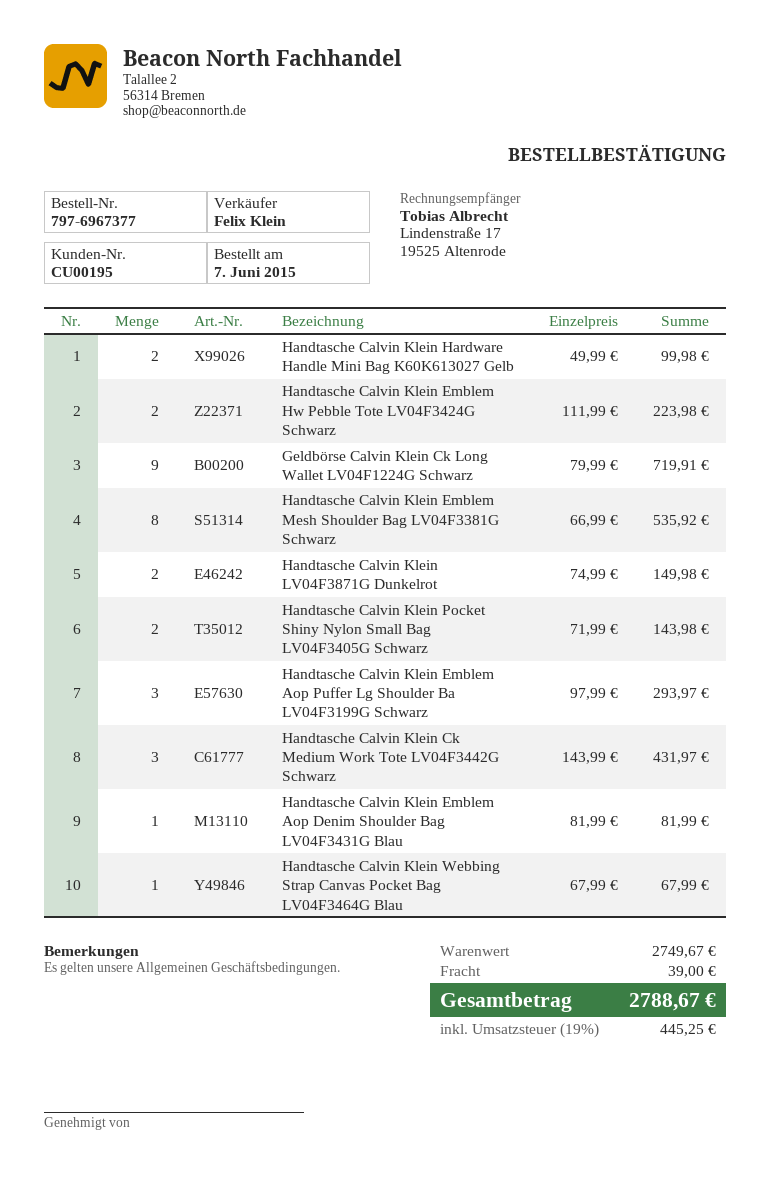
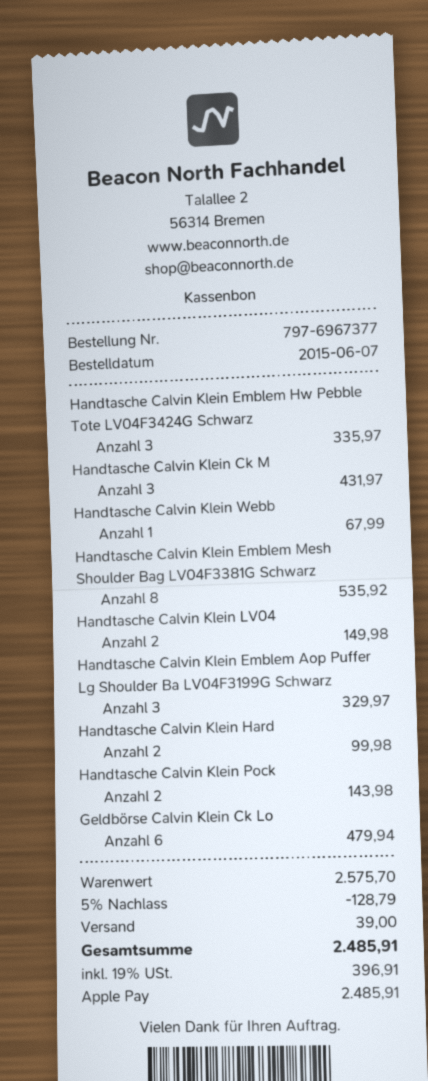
Handtasche Calvin Klein Emblem Hw Pebble Tote LV04F3424G Schwarz: 2 for 223.98 -> 3 for 335.97
Geldbörse Calvin Klein Ck Long Wallet LV04F1224G Schwarz: 9 for 719.91 -> 6 for 479.94
Handtasche Calvin Klein Emblem Aop Puffer Lg Shoulder Ba LV04F3199G Schwarz: 3 for 293.97 -> 3 for 329.97
Handtasche Calvin Klein Emblem Aop Denim Shoulder Bag LV04F3431G Blau: 1 for 81.99 -> none
subtotal: 2749.67 -> 2575.70
discount: none -> 5% = 128.79
tax: 19% = 445.25 -> 19% = 396.91
total: 2788.67 -> 2485.91

